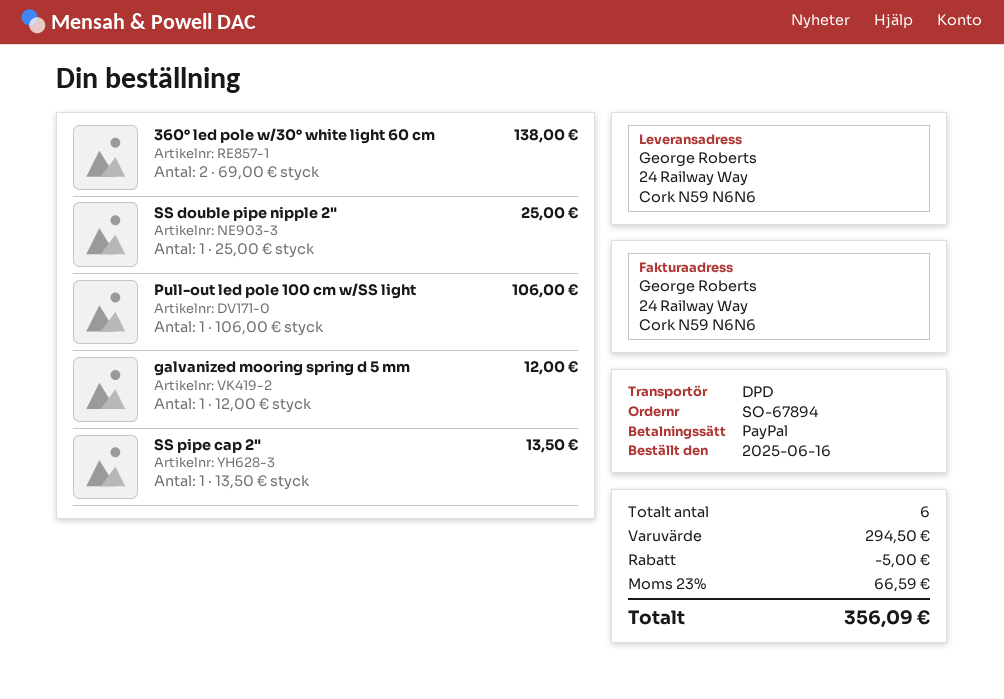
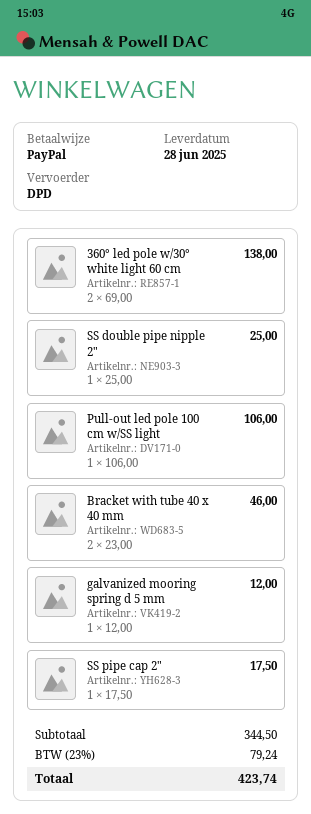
SS pipe cap 2": 1 x 13.50 = 13.50 -> 1 x 17.50 = 17.50
Bracket with tube 40 x 40 mm: none -> 2 x 23.00 = 46.00
subtotal: 294.50 -> 344.50
discount: 5.00 -> none
tax: 23% = 66.59 -> 23% = 79.24
total: 356.09 -> 423.74

